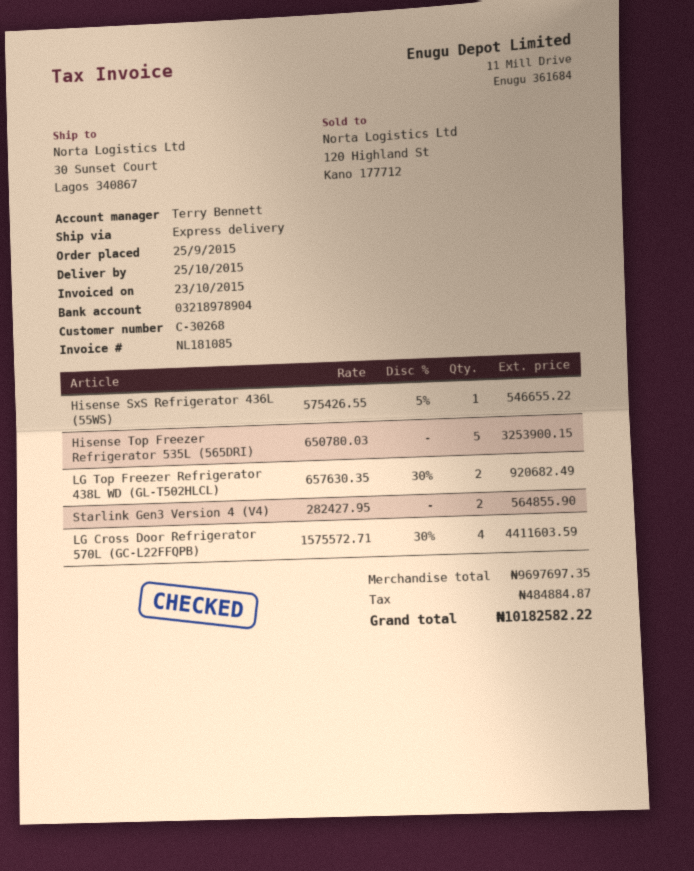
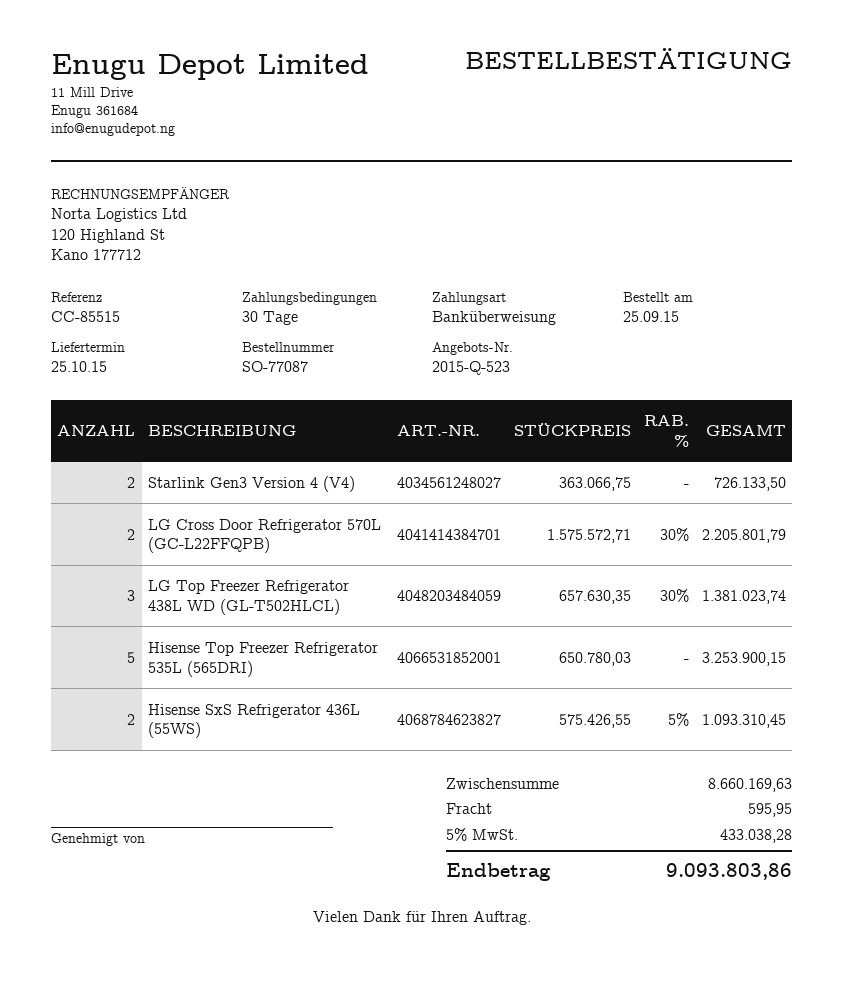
Hisense SxS Refrigerator 436L (55WS): 1 x 575426.55 - 5% = 546655.22 -> 2 x 575426.55 - 5% = 1093310.45
LG Top Freezer Refrigerator 438L WD (GL-T502HLCL): 2 x 657630.35 - 30% = 920682.49 -> 3 x 657630.35 - 30% = 1381023.74
Starlink Gen3 Version 4 (V4): 2 x 282427.95 = 564855.90 -> 2 x 363066.75 = 726133.50
LG Cross Door Refrigerator 570L (GC-L22FFQPB): 4 x 1575572.71 - 30% = 4411603.59 -> 2 x 1575572.71 - 30% = 2205801.79
subtotal: 9697697.35 -> 8660169.63
shipping: none -> 595.95
tax: 484884.87 -> 433038.28
total: 10182582.22 -> 9093803.86

